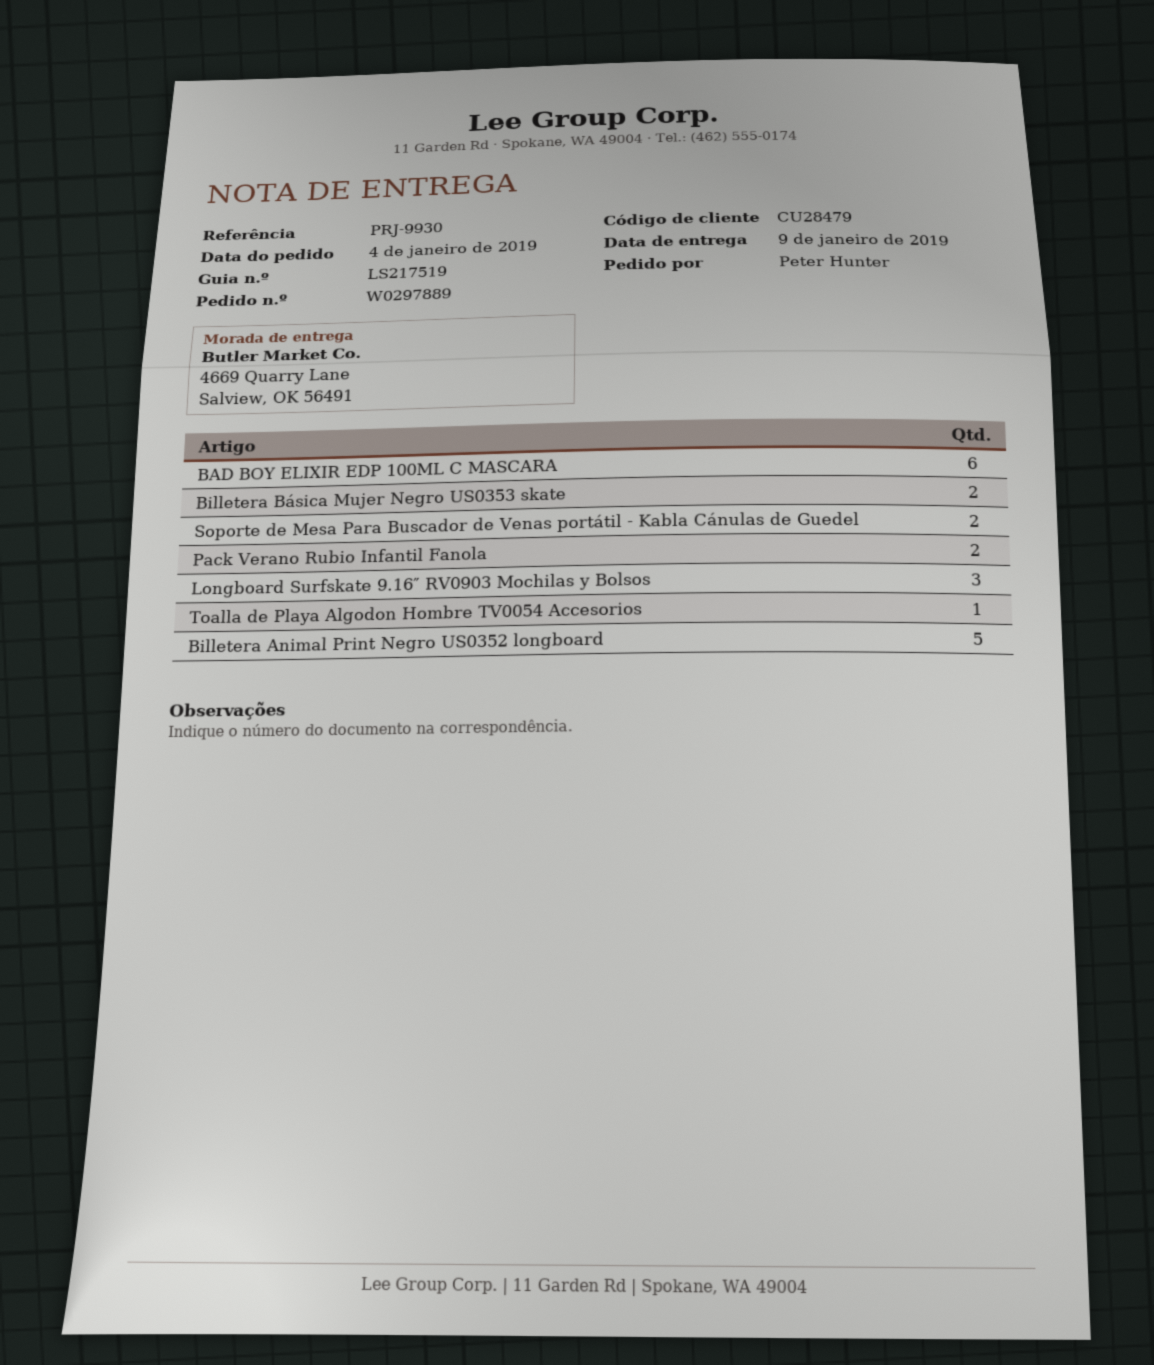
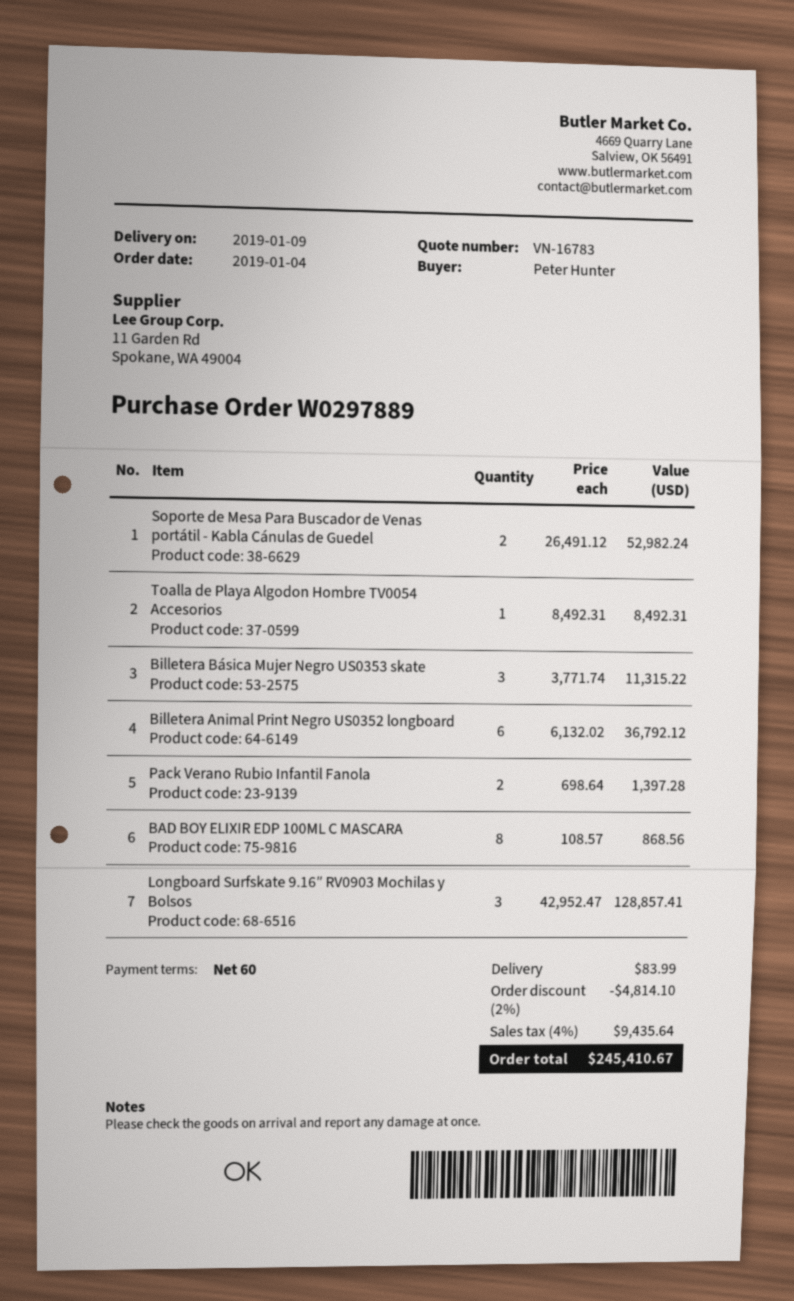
BAD BOY ELIXIR EDP 100ML C MASCARA: 6 -> 8
Billetera Básica Mujer Negro US0353 skate: 2 -> 3
Billetera Animal Print Negro US0352 longboard: 5 -> 6

